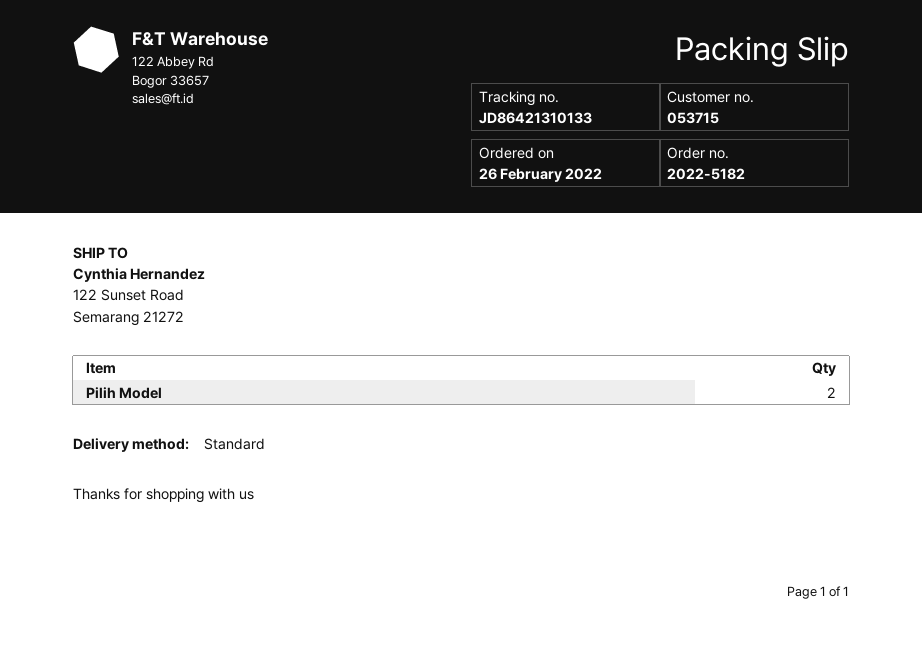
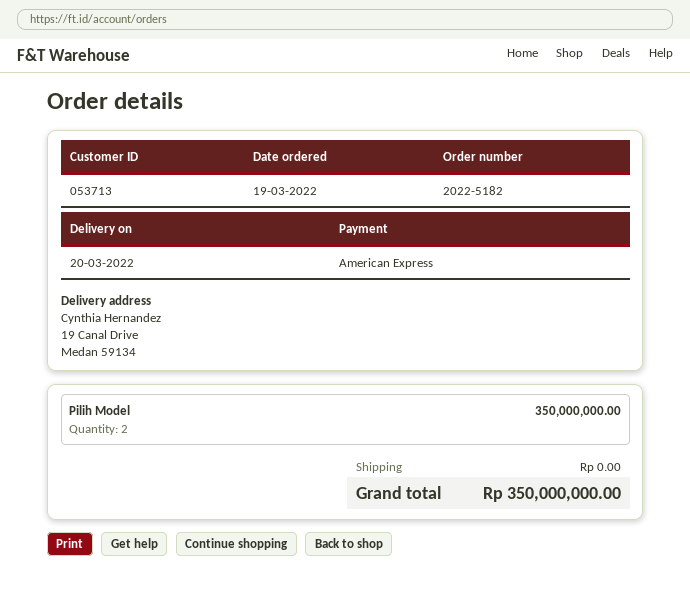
order date: 2022-02-26 -> 2022-03-19
customer number: 053715 -> 053713
ship to: 122 Sunset Road, Semarang 21272 -> 19 Canal Drive, Medan 59134

